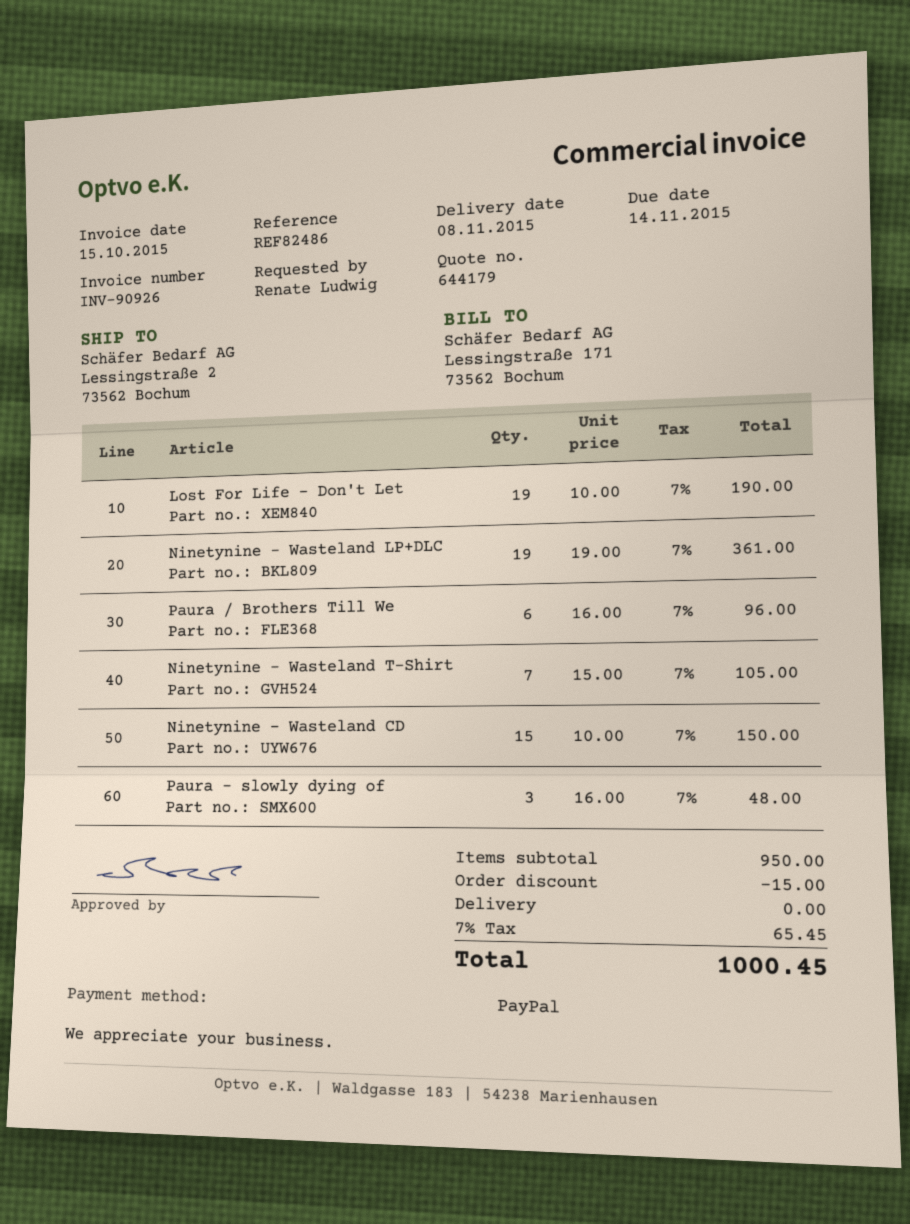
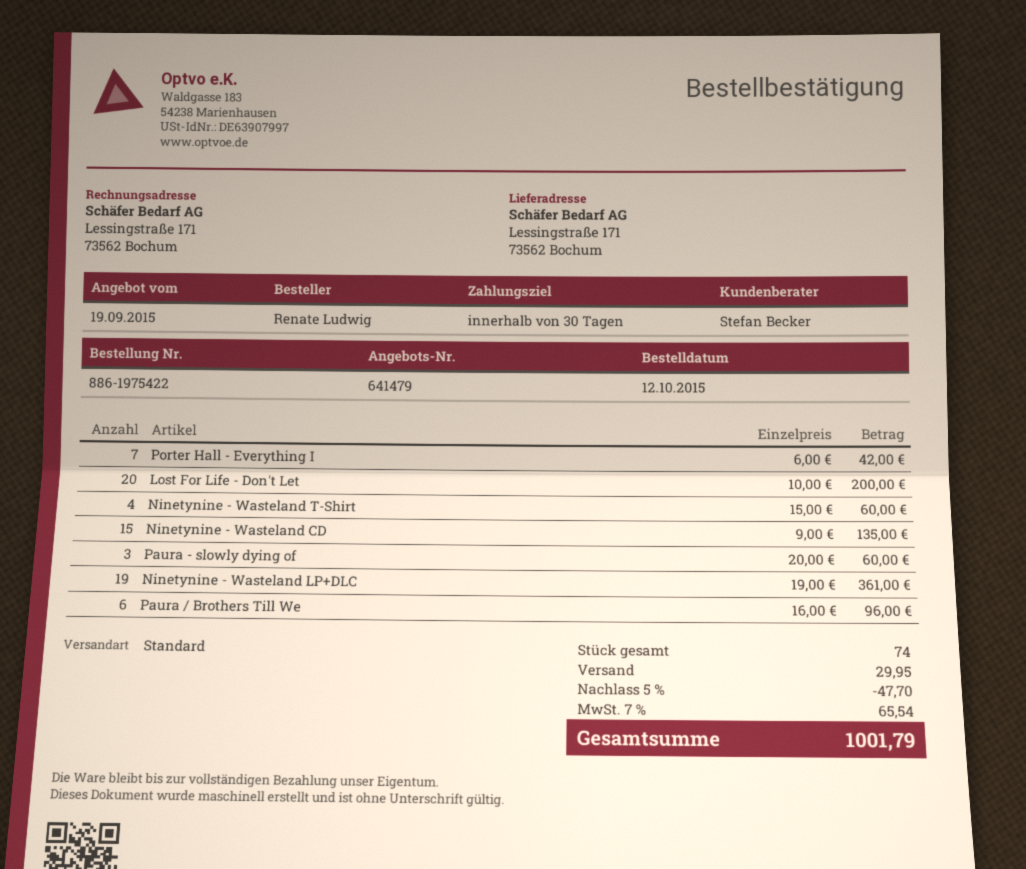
quote number: 644179 -> 641479
ship to: Lessingstraße 2, 73562 Bochum -> Lessingstraße 171, 73562 Bochum
Lost For Life - Don't Let: 19 x 10.00 = 190.00 -> 20 x 10.00 = 200.00
Ninetynine - Wasteland T-Shirt: 7 x 15.00 = 105.00 -> 4 x 15.00 = 60.00
Ninetynine - Wasteland CD: 15 x 10.00 = 150.00 -> 15 x 9.00 = 135.00
Paura - slowly dying of: 3 x 16.00 = 48.00 -> 3 x 20.00 = 60.00
Porter Hall - Everything I: none -> 7 x 6.00 = 42.00
discount: 15.00 -> 47.70
shipping: 0.00 -> 29.95
tax: 7% = 65.45 -> 7% = 65.54
total: 1000.45 -> 1001.79

